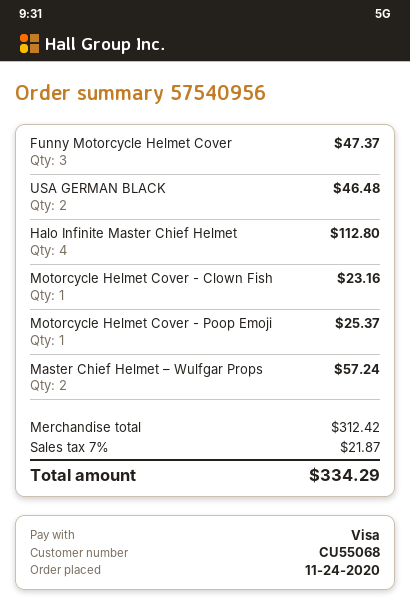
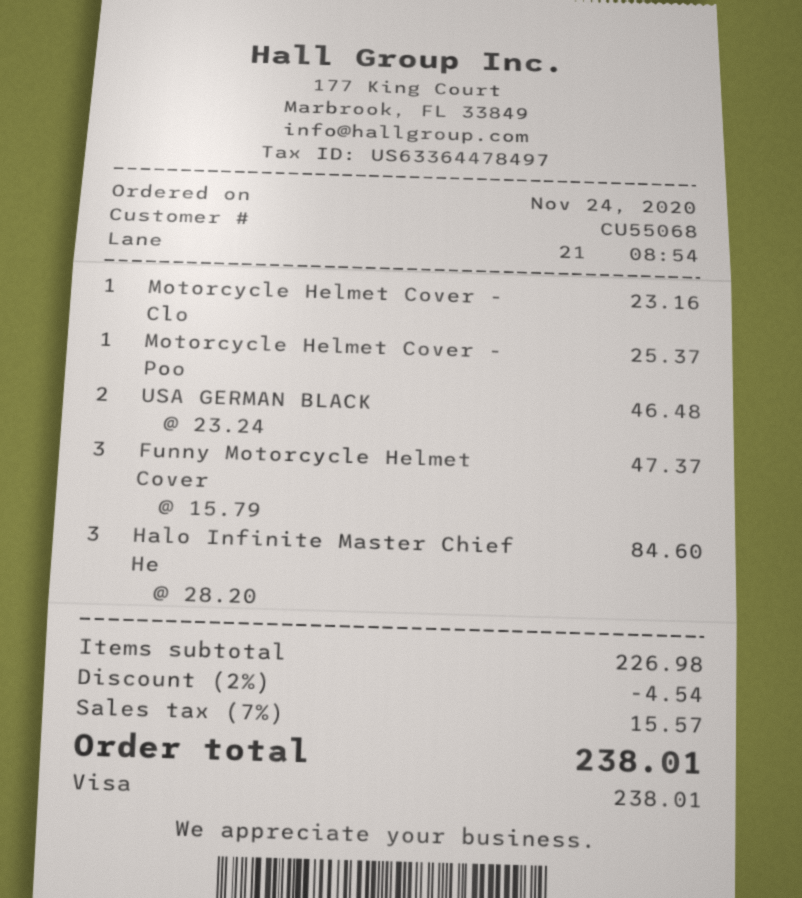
Halo Infinite Master Chief Helmet: 4 for 112.80 -> 3 for 84.60
Master Chief Helmet – Wulfgar Props: 2 for 57.24 -> none
subtotal: 312.42 -> 226.98
discount: none -> 2% = 4.54
tax: 7% = 21.87 -> 7% = 15.57
total: 334.29 -> 238.01

